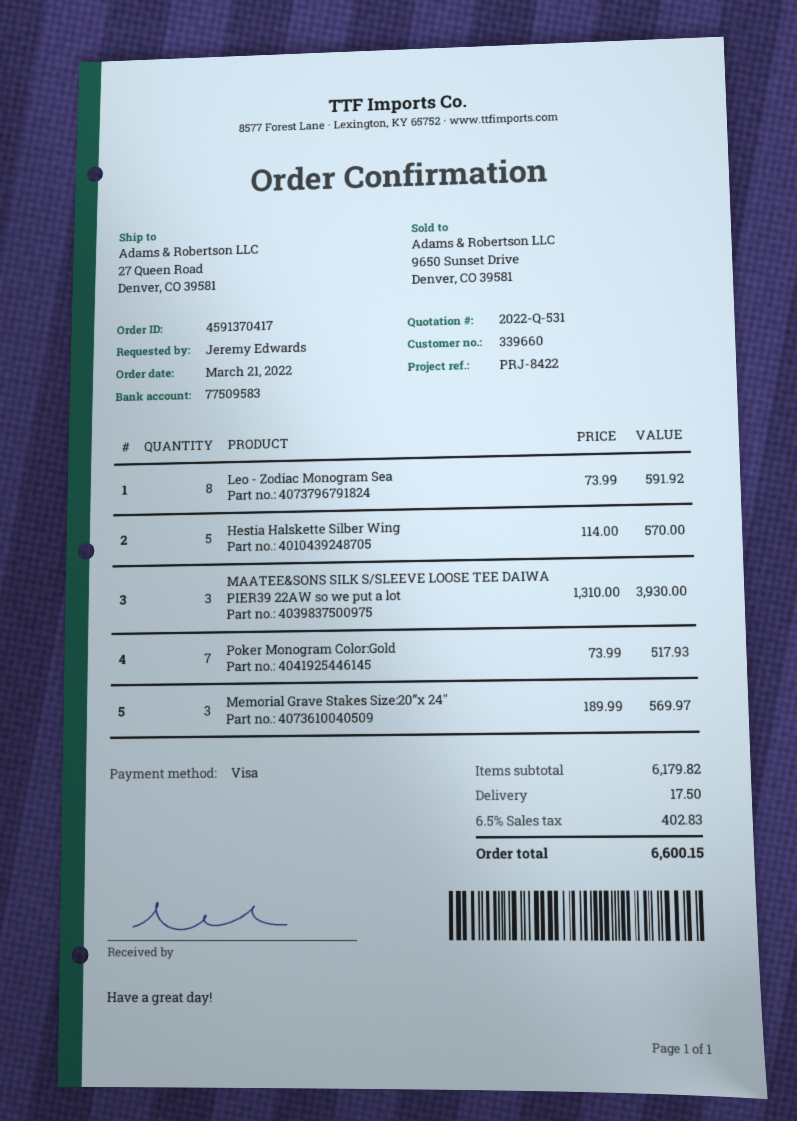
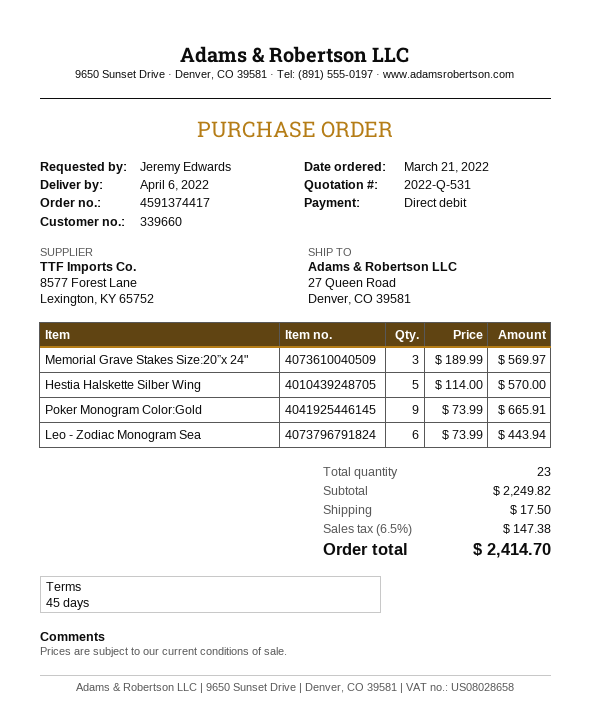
order number: 4591370417 -> 4591374417
payment method: Visa -> direct debit
Leo - Zodiac Monogram Sea: 8 x 73.99 = 591.92 -> 6 x 73.99 = 443.94
MAATEE&SONS SILK S/SLEEVE LOOSE TEE DAIWA PIER39 22AW so we put a lot: 3 x 1310.00 = 3930.00 -> none
Poker Monogram Color:Gold: 7 x 73.99 = 517.93 -> 9 x 73.99 = 665.91
subtotal: 6179.82 -> 2249.82
tax: 6.5% = 402.83 -> 6.5% = 147.38
total: 6600.15 -> 2414.70

